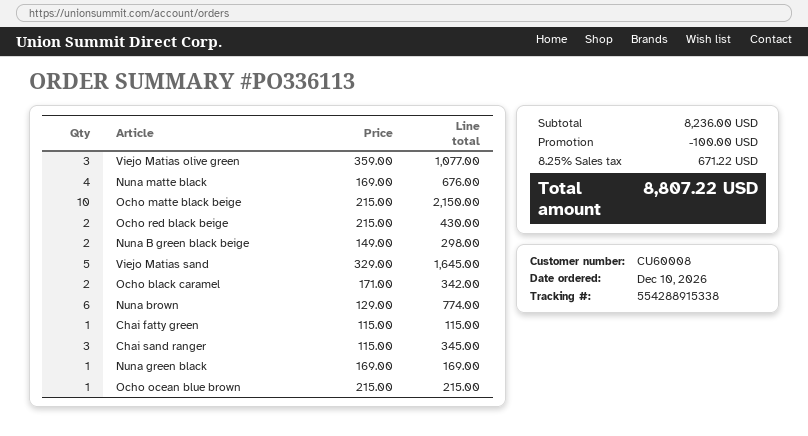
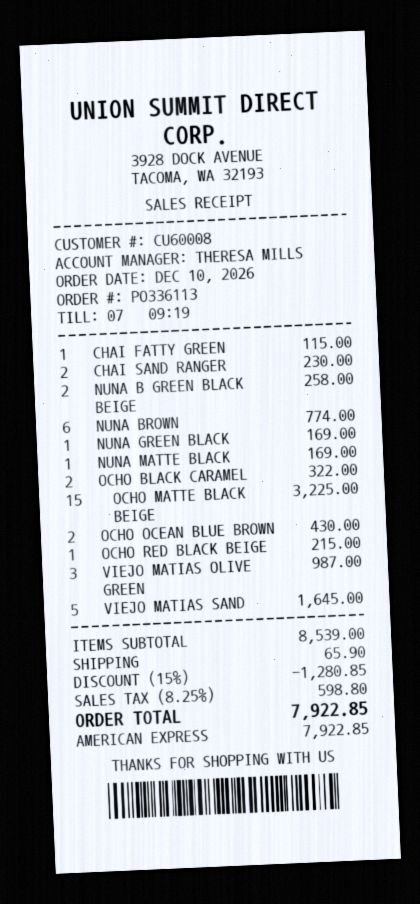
Viejo Matias olive green: 3 for 1077.00 -> 3 for 987.00
Nuna matte black: 4 for 676.00 -> 1 for 169.00
Ocho matte black beige: 10 for 2150.00 -> 15 for 3225.00
Ocho red black beige: 2 for 430.00 -> 1 for 215.00
Nuna B green black beige: 2 for 298.00 -> 2 for 258.00
Ocho black caramel: 2 for 342.00 -> 2 for 322.00
Chai sand ranger: 3 for 345.00 -> 2 for 230.00
Ocho ocean blue brown: 1 for 215.00 -> 2 for 430.00
subtotal: 8236.00 -> 8539.00
discount: 100.00 -> 1280.85
shipping: none -> 65.90
tax: 8.25% = 671.22 -> 8.25% = 598.80
total: 8807.22 -> 7922.85

